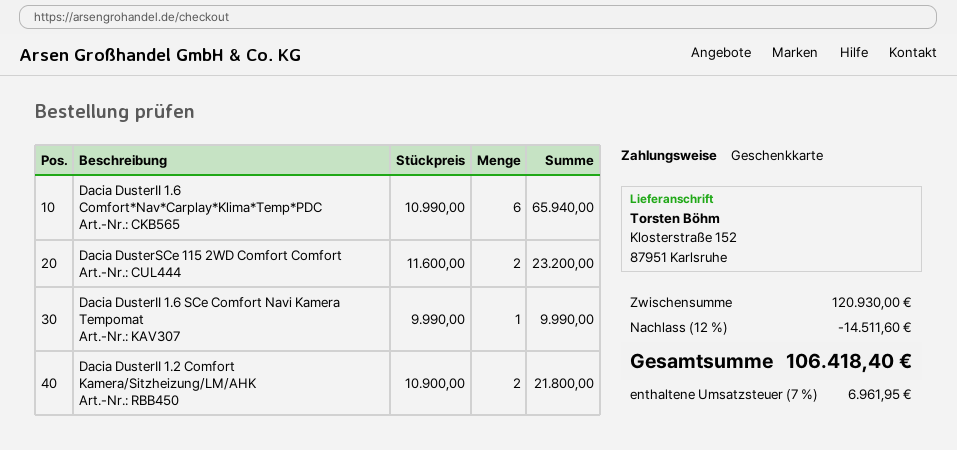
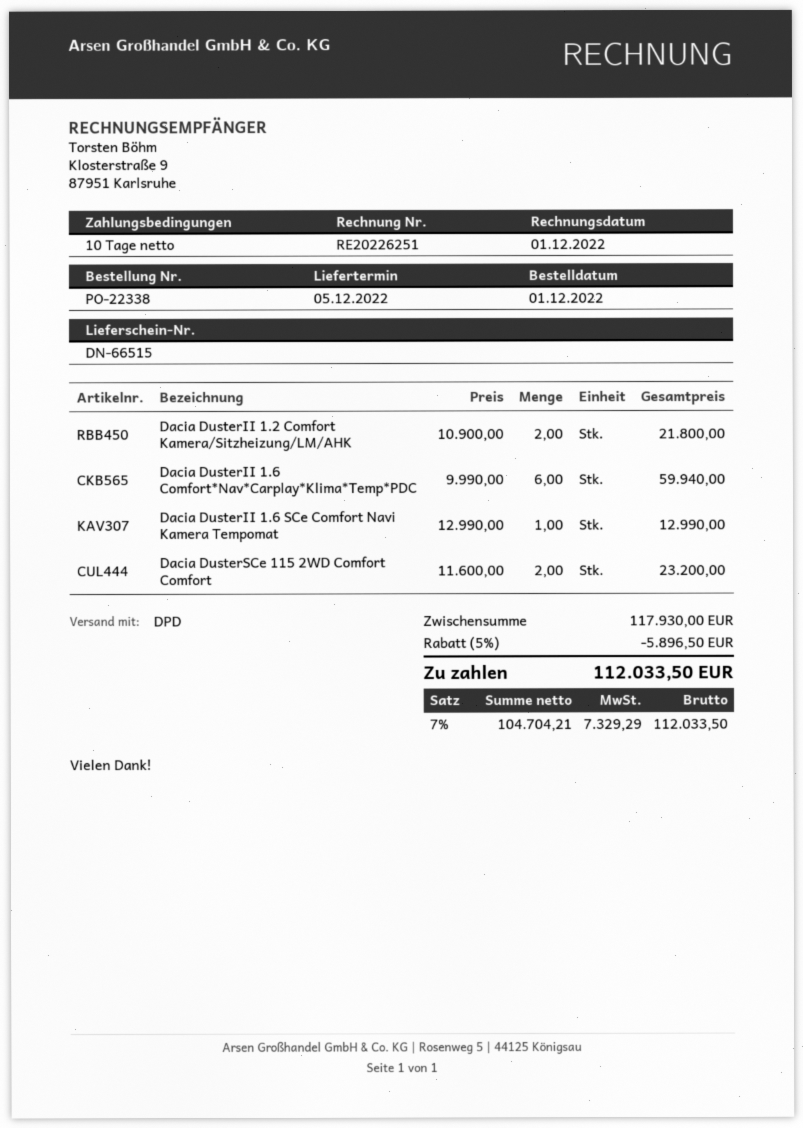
Dacia DusterII 1.6 Comfort*Nav*Carplay*Klima*Temp*PDC: 6 x 10990.00 = 65940.00 -> 6 x 9990.00 = 59940.00
Dacia DusterII 1.6 SCe Comfort Navi Kamera Tempomat: 1 x 9990.00 = 9990.00 -> 1 x 12990.00 = 12990.00
subtotal: 120930.00 -> 117930.00
discount: 12% = 14511.60 -> 5% = 5896.50
tax: 7% = 6961.95 -> 7% = 7329.29
total: 106418.40 -> 112033.50

